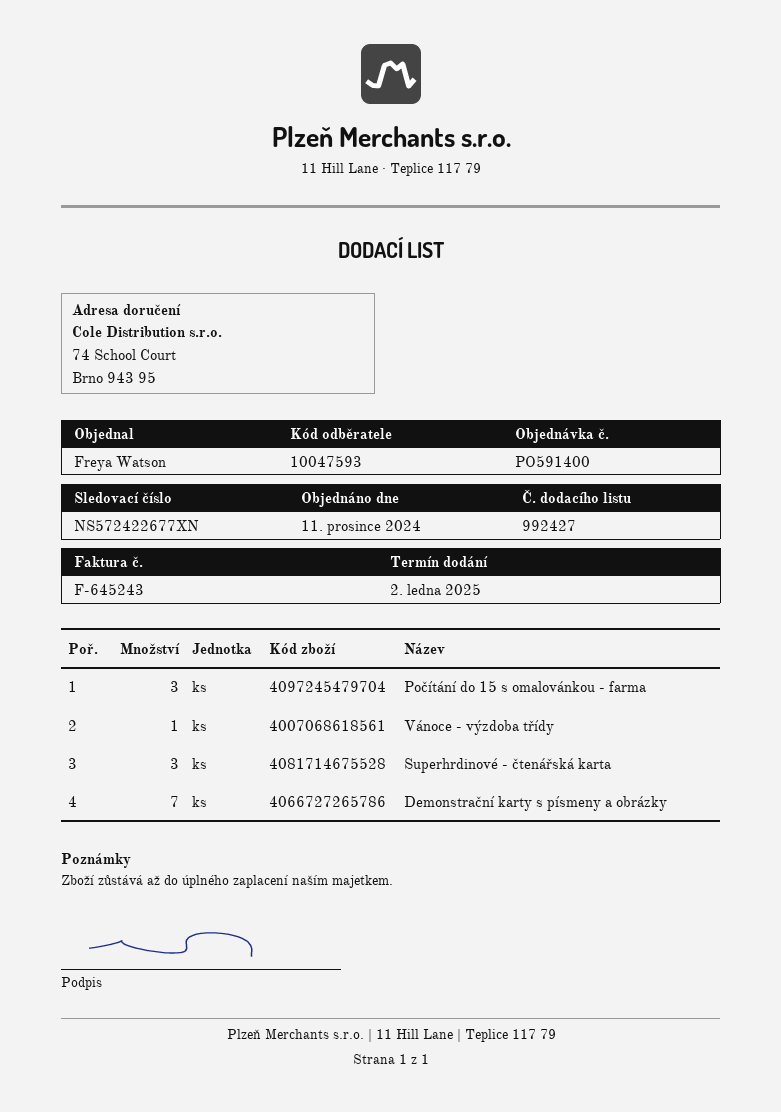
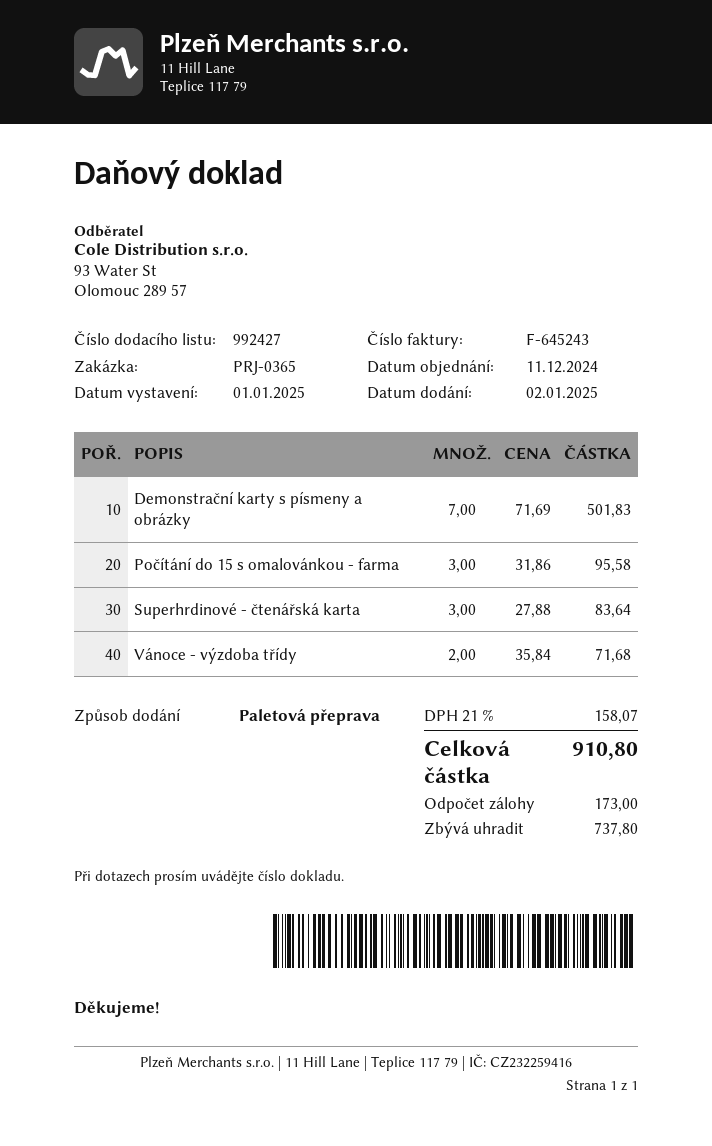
Vánoce - výzdoba třídy: 1 -> 2

